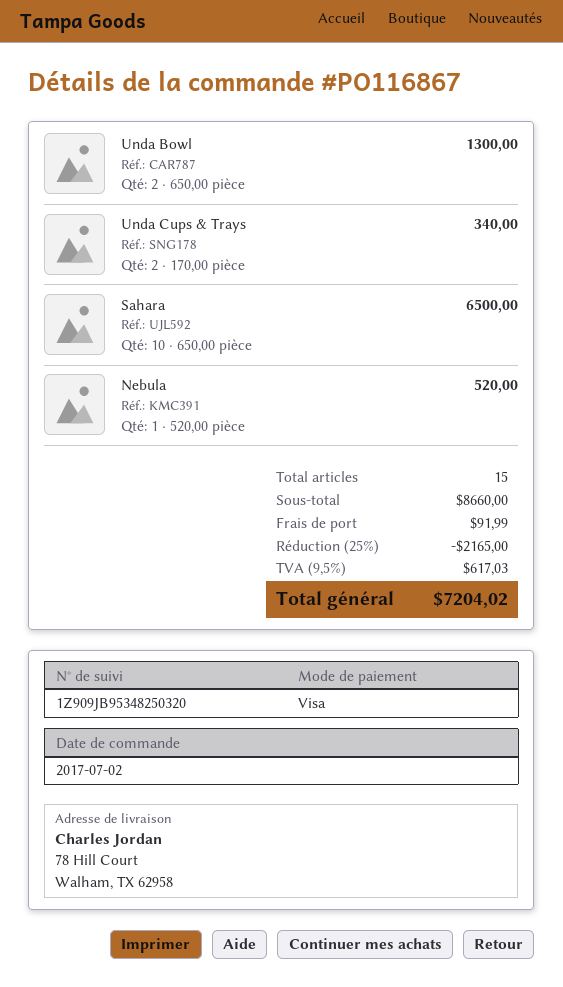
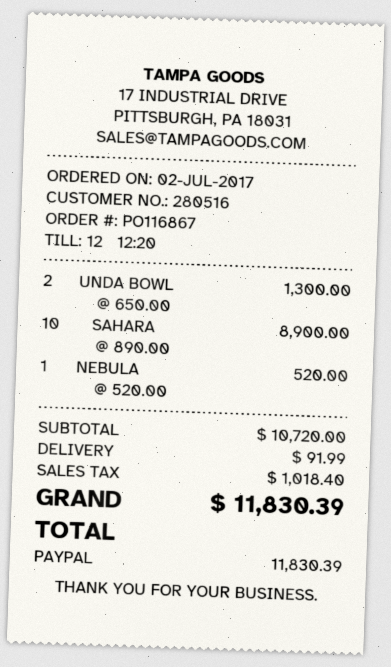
payment method: Visa -> PayPal
Unda Cups & Trays: 2 x 170.00 = 340.00 -> none
Sahara: 10 x 650.00 = 6500.00 -> 10 x 890.00 = 8900.00
subtotal: 8660.00 -> 10720.00
discount: 25% = 2165.00 -> none
tax: 617.03 -> 1018.40
total: 7204.02 -> 11830.39

